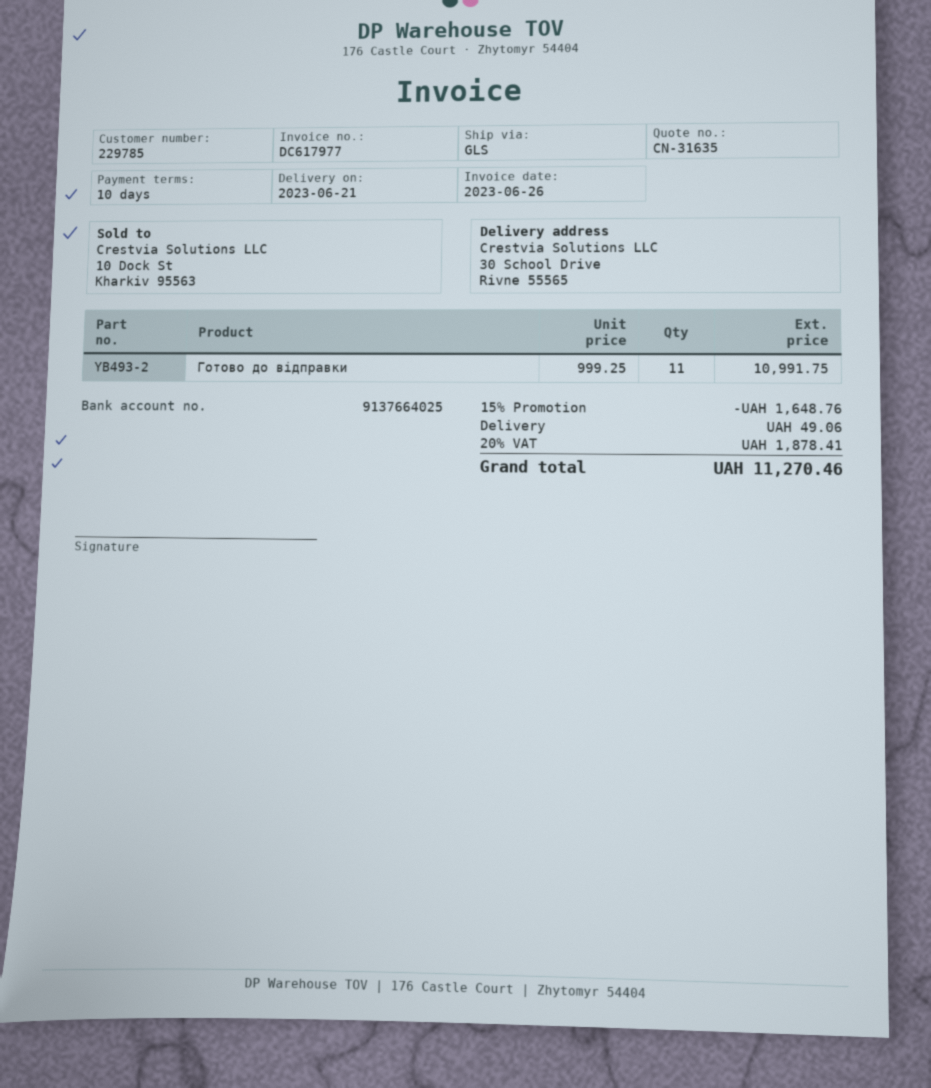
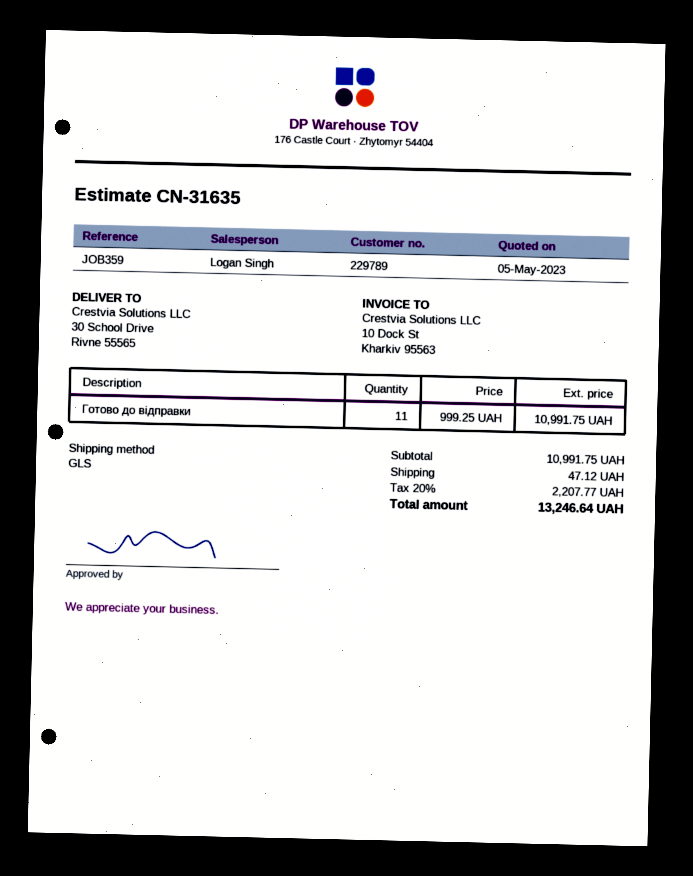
customer number: 229785 -> 229789
discount: 15% = 1648.76 -> none
shipping: 49.06 -> 47.12
tax: 20% = 1878.41 -> 20% = 2207.77
total: 11270.46 -> 13246.64

